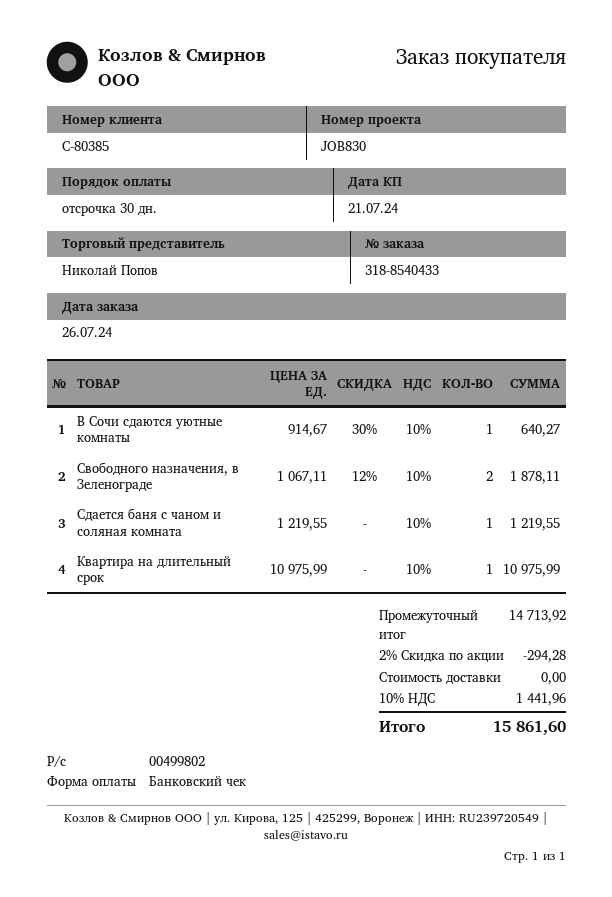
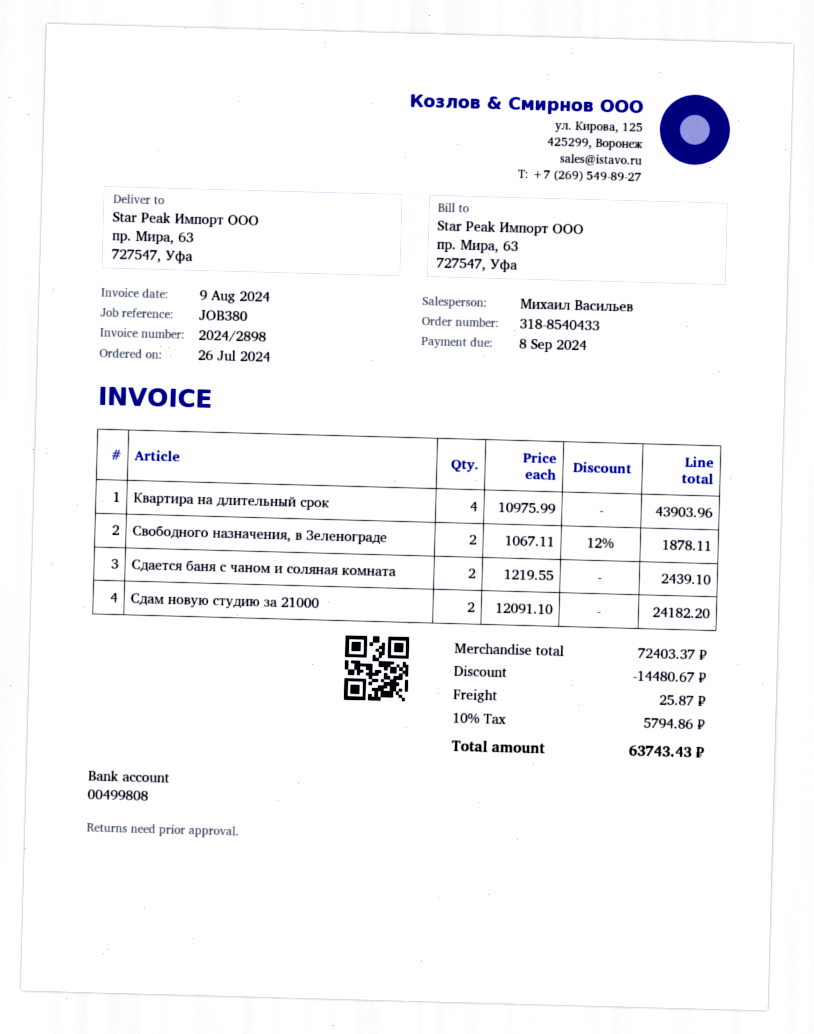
reference: JOB830 -> JOB380
sales rep: Николай Попов -> Михаил Васильев
bank account: 00499802 -> 00499808
В Сочи сдаются уютные комнаты: 1 x 914.67 - 30% = 640.27 -> none
Сдается баня с чаном и соляная комната: 1 x 1219.55 = 1219.55 -> 2 x 1219.55 = 2439.10
Квартира на длительный срок: 1 x 10975.99 = 10975.99 -> 4 x 10975.99 = 43903.96
Сдам новую студию за 21000: none -> 2 x 12091.10 = 24182.20
subtotal: 14713.92 -> 72403.37
discount: 294.28 -> 14480.67
shipping: 0.00 -> 25.87
tax: 10% = 1441.96 -> 10% = 5794.86
total: 15861.60 -> 63743.43

